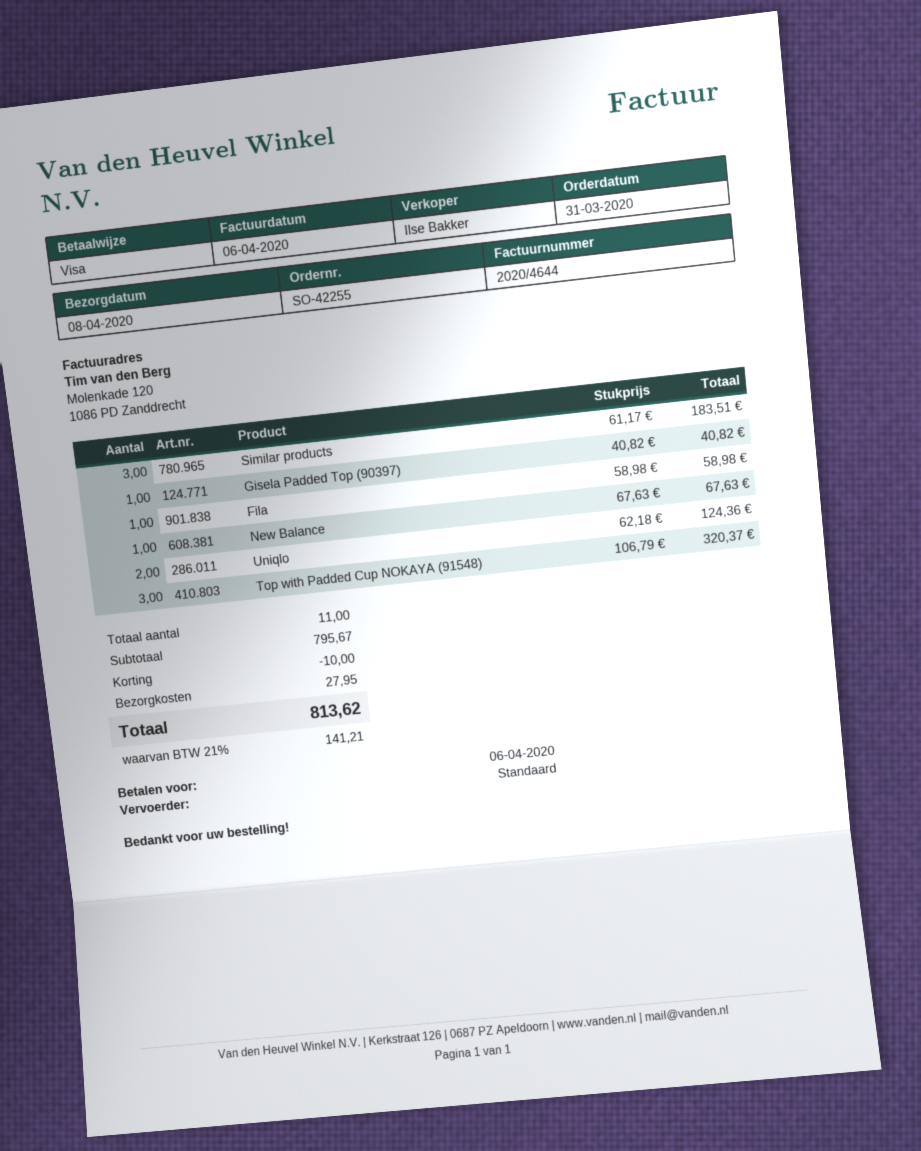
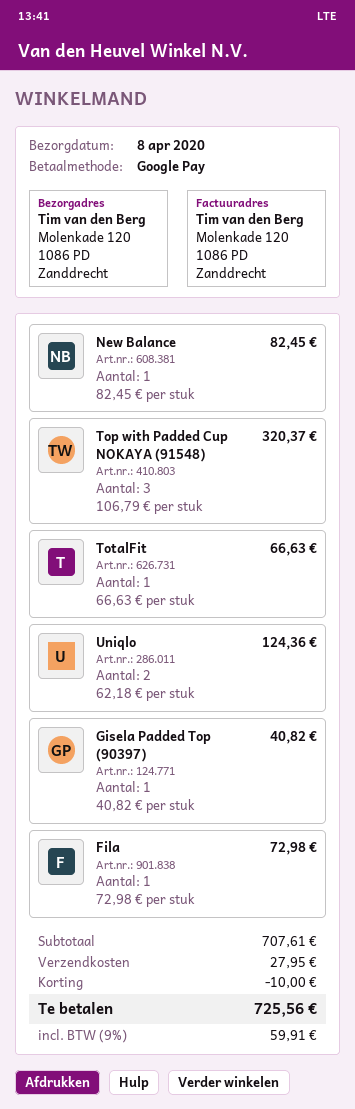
payment method: Visa -> Google Pay
Similar products: 3 x 61.17 = 183.51 -> none
Fila: 1 x 58.98 = 58.98 -> 1 x 72.98 = 72.98
New Balance: 1 x 67.63 = 67.63 -> 1 x 82.45 = 82.45
TotalFit: none -> 1 x 66.63 = 66.63
subtotal: 795.67 -> 707.61
tax: 21% = 141.21 -> 9% = 59.91
total: 813.62 -> 725.56

